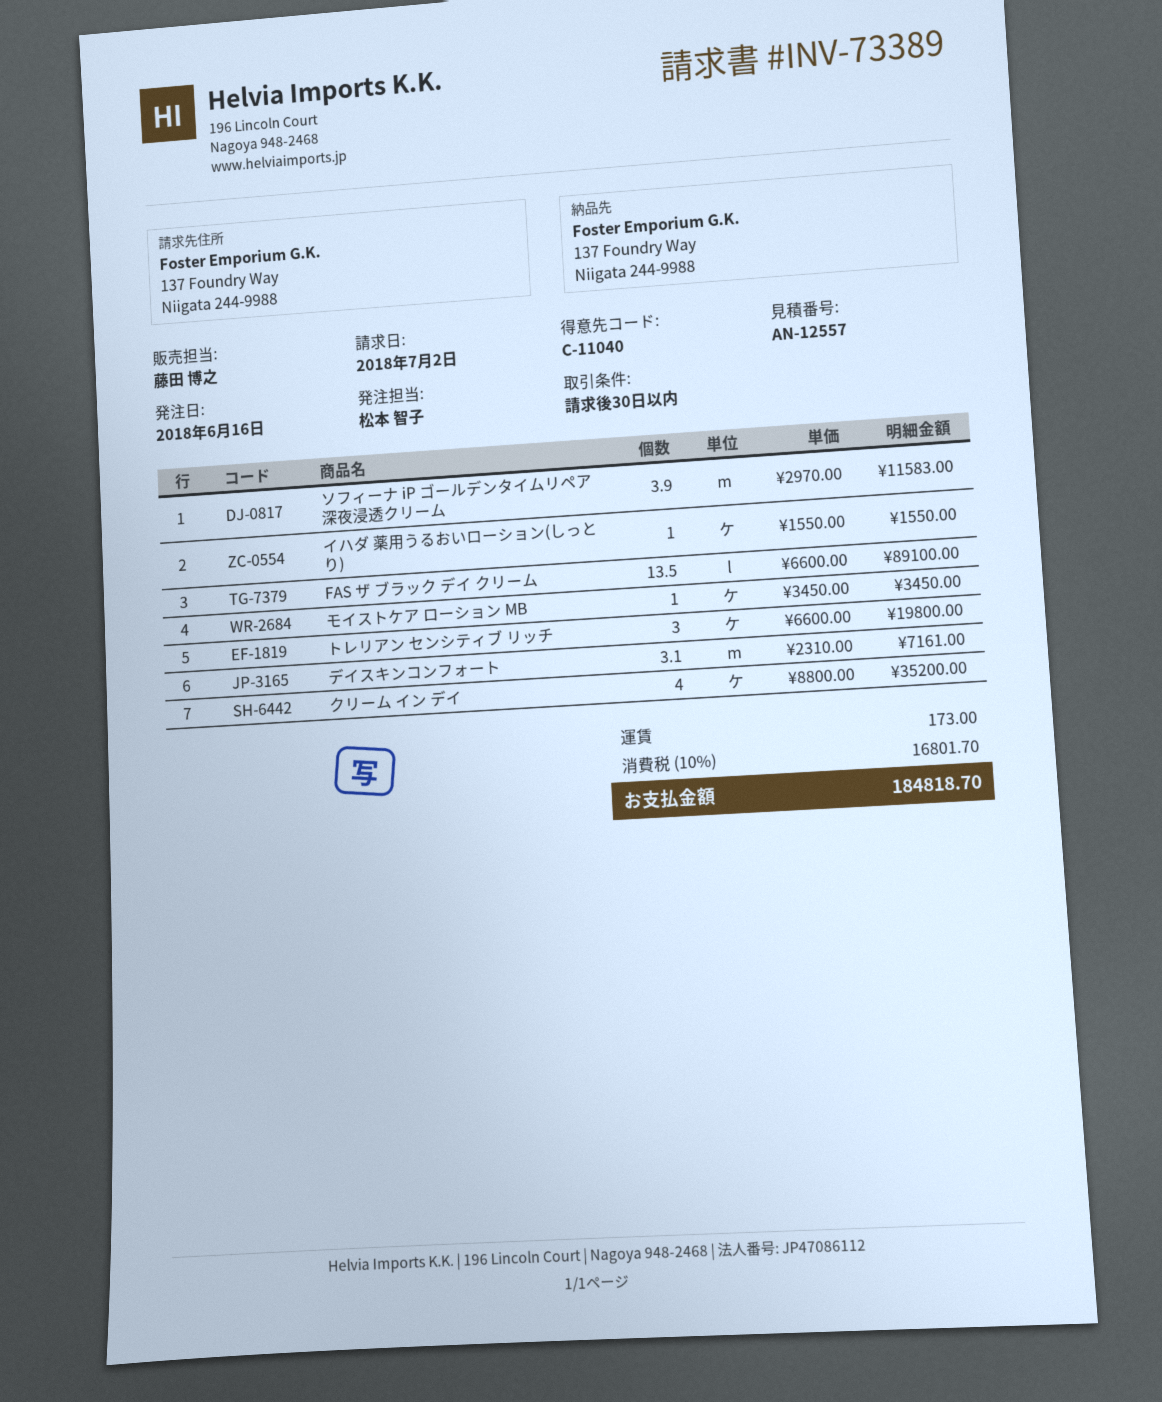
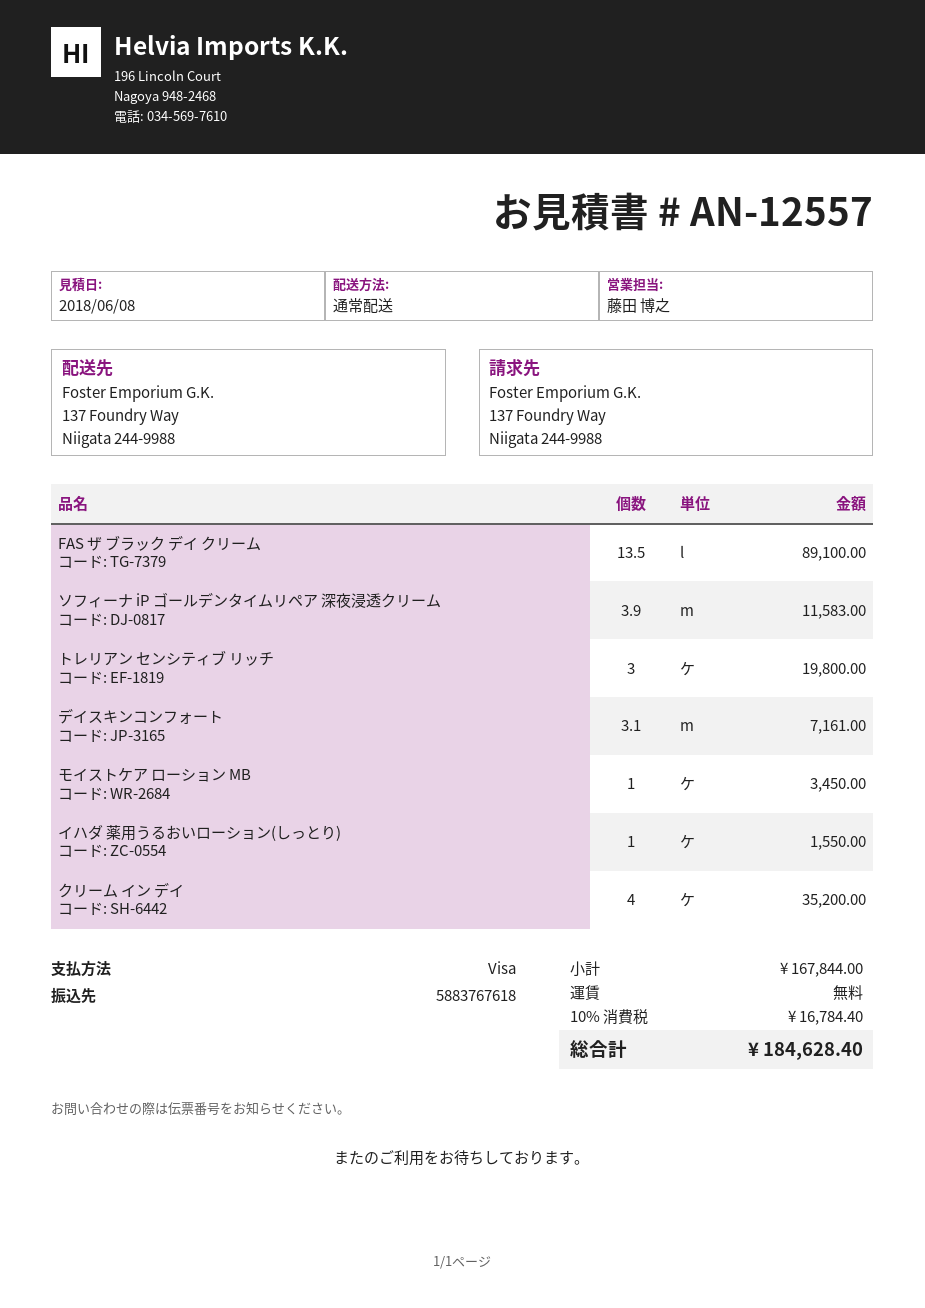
shipping: 173.00 -> 0.00
tax: 10% = 16801.70 -> 10% = 16784.40
total: 184818.70 -> 184628.40

